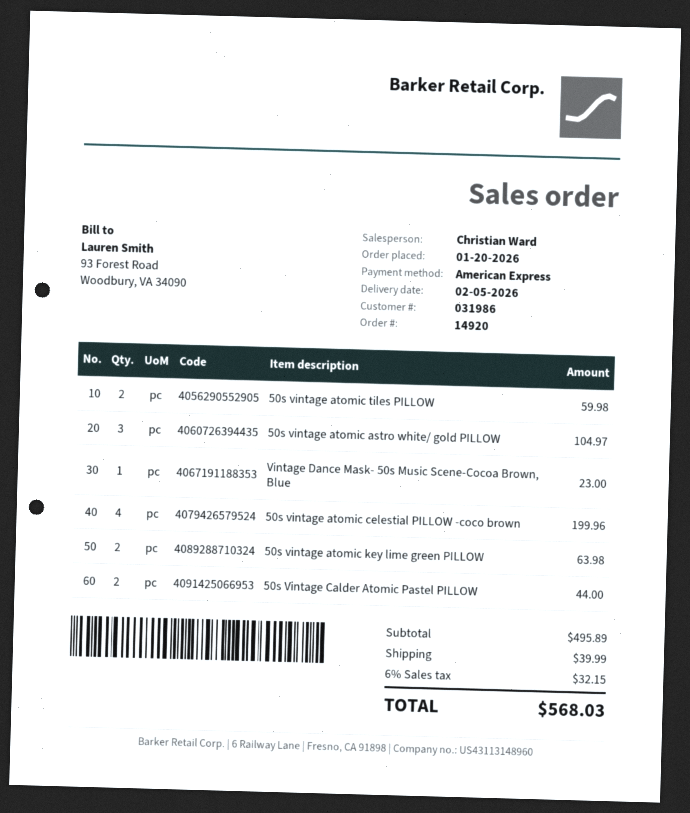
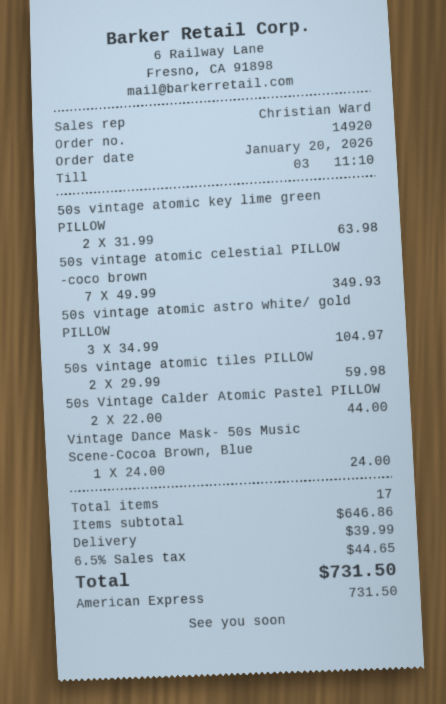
Vintage Dance Mask- 50s Music Scene-Cocoa Brown, Blue: 1 for 23.00 -> 1 for 24.00
50s vintage atomic celestial PILLOW -coco brown: 4 for 199.96 -> 7 for 349.93
subtotal: 495.89 -> 646.86
tax: 6% = 32.15 -> 6.5% = 44.65
total: 568.03 -> 731.50

